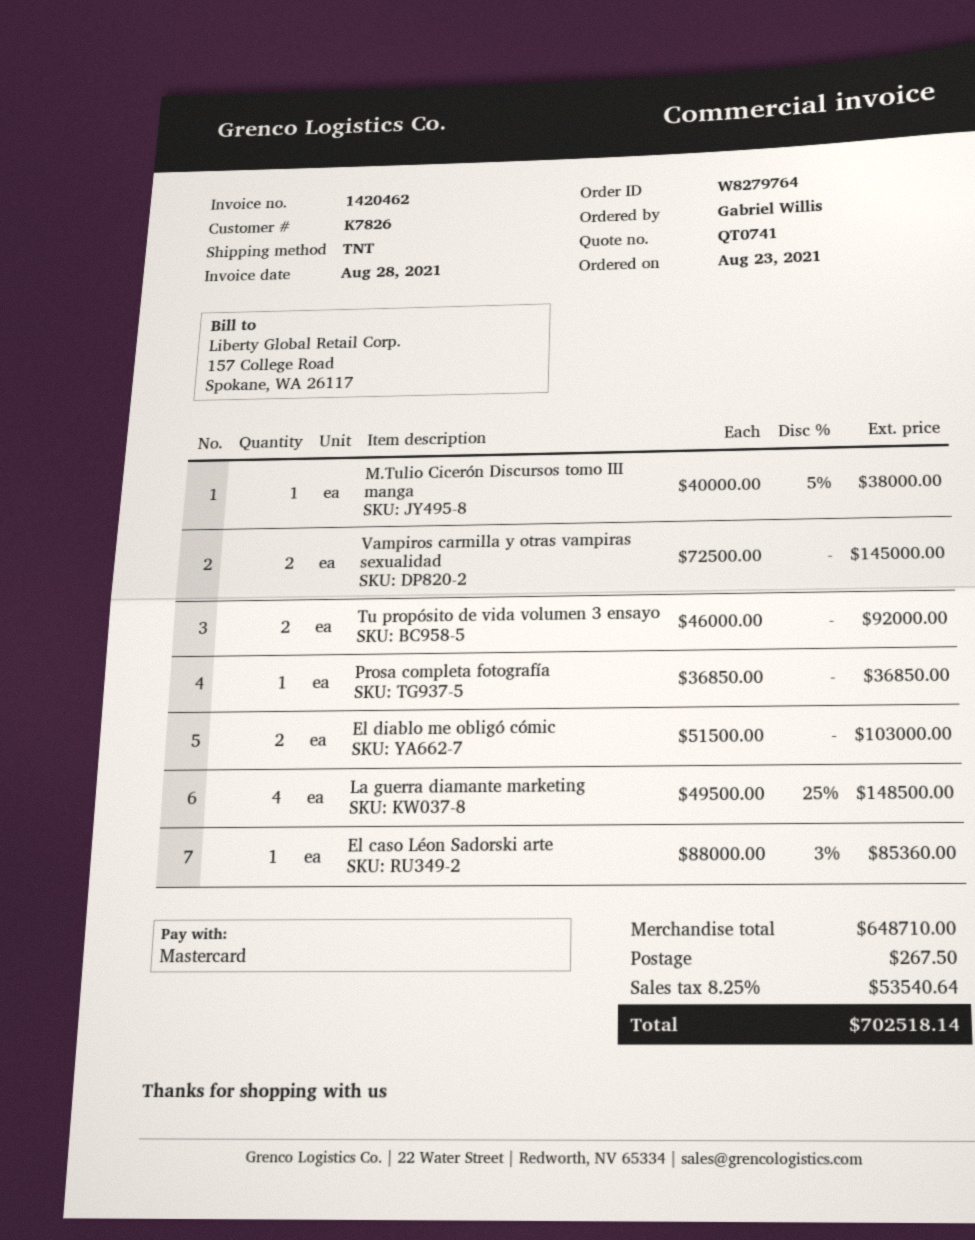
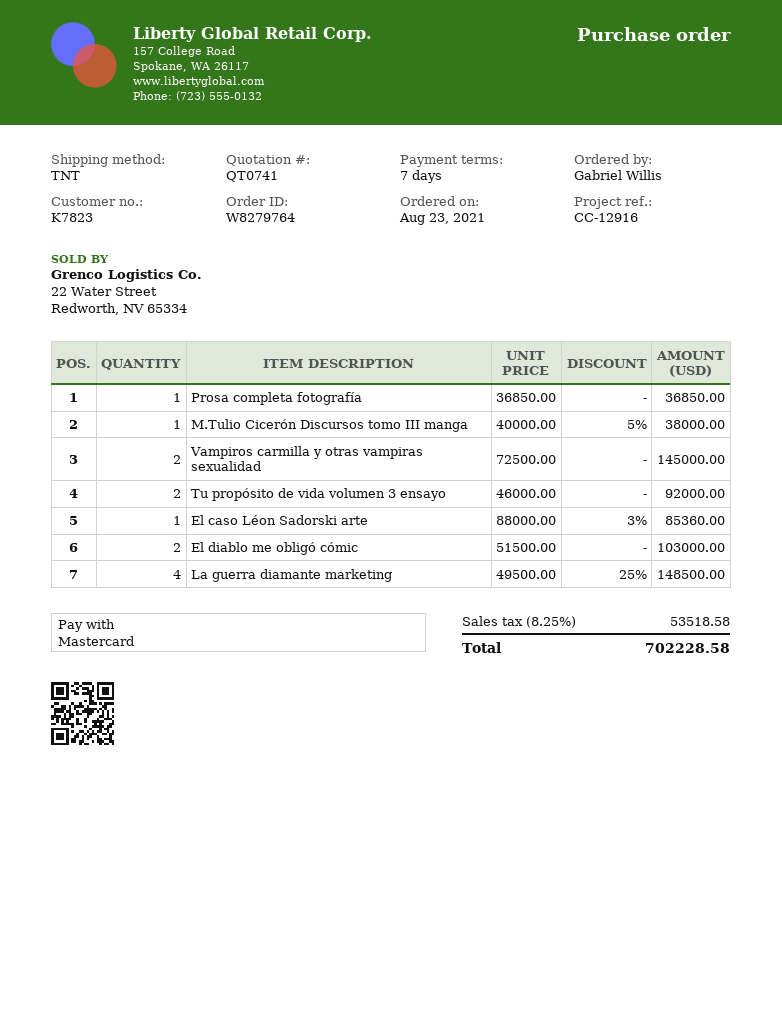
customer number: K7826 -> K7823
shipping: 267.50 -> none
tax: 8.25% = 53540.64 -> 8.25% = 53518.58
total: 702518.14 -> 702228.58

